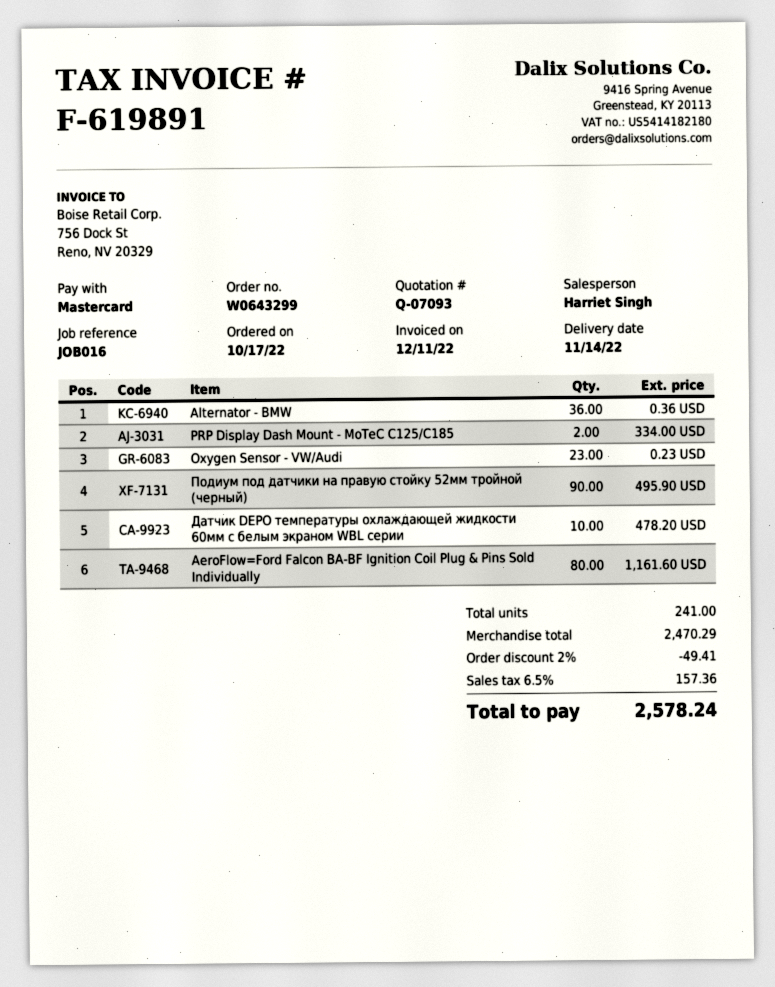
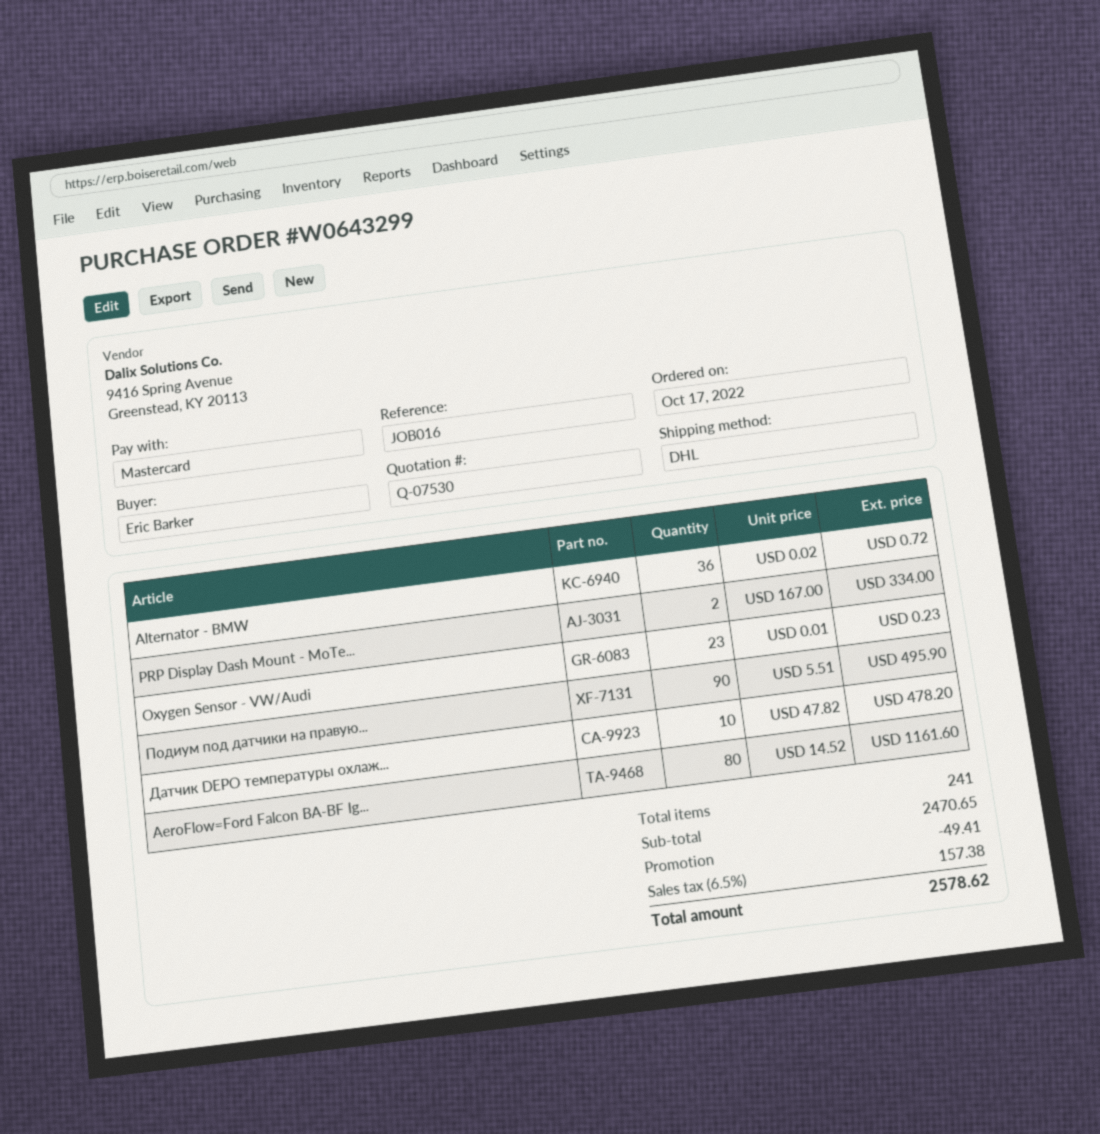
quote number: Q-07093 -> Q-07530
Alternator - BMW: 36 for 0.36 -> 36 for 0.72
subtotal: 2470.29 -> 2470.65
tax: 6.5% = 157.36 -> 6.5% = 157.38
total: 2578.24 -> 2578.62

